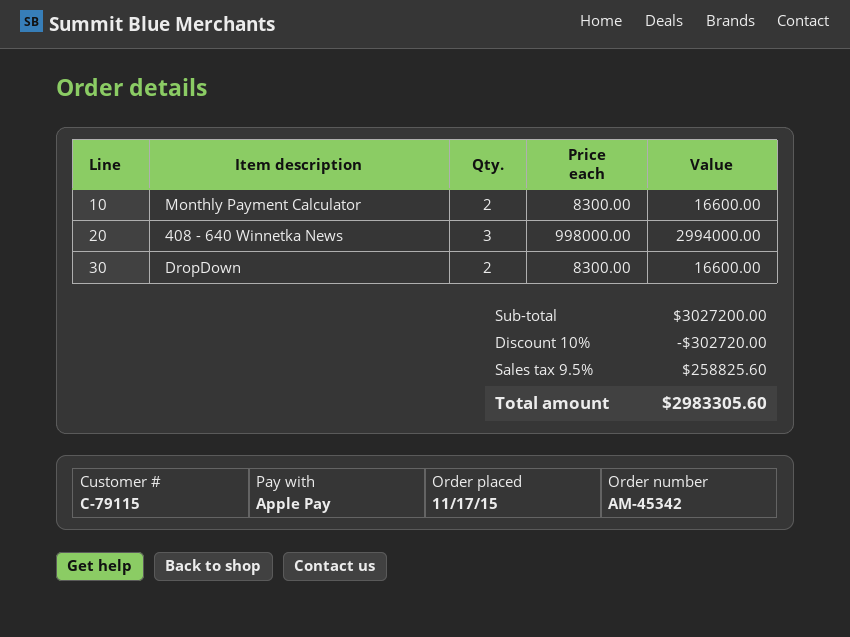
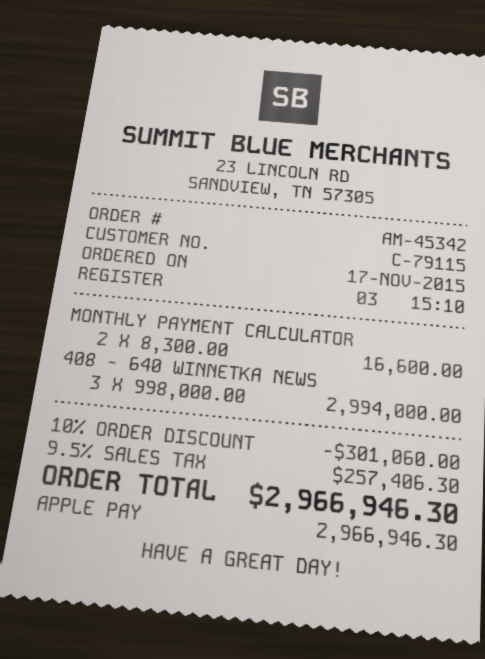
DropDown: 2 x 8300.00 = 16600.00 -> none
discount: 10% = 302720.00 -> 10% = 301060.00
tax: 9.5% = 258825.60 -> 9.5% = 257406.30
total: 2983305.60 -> 2966946.30

